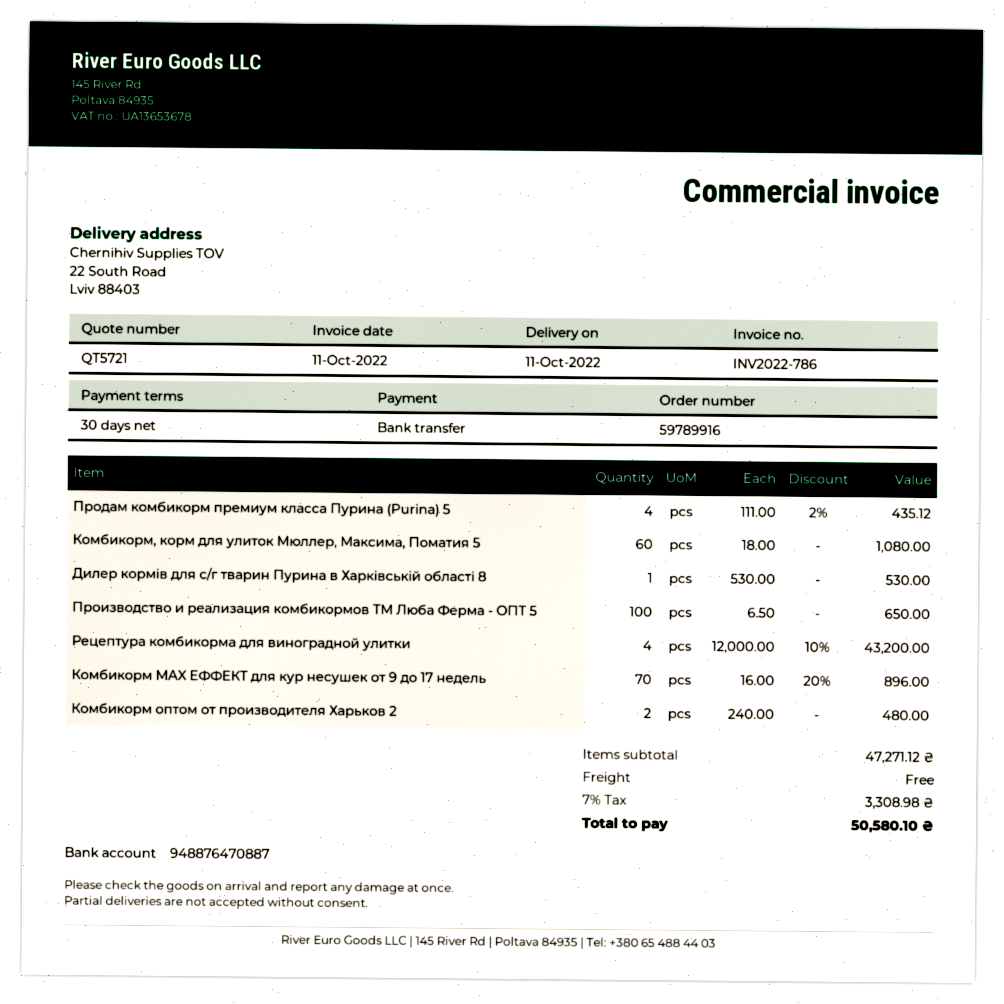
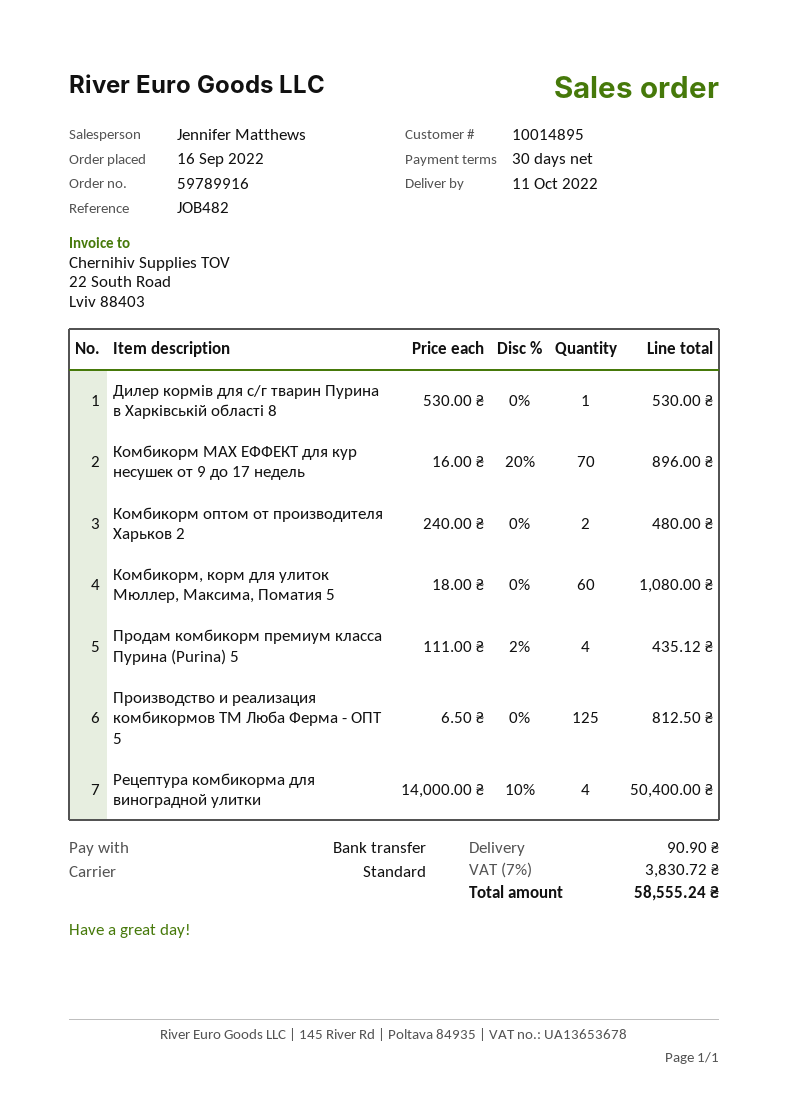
Производство и реализация комбикормов ТМ Люба Ферма - ОПТ 5: 100 x 6.50 = 650.00 -> 125 x 6.50 = 812.50
Рецептура комбикорма для виноградной улитки: 4 x 12000.00 - 10% = 43200.00 -> 4 x 14000.00 - 10% = 50400.00
shipping: 0.00 -> 90.90
tax: 7% = 3308.98 -> 7% = 3830.72
total: 50580.10 -> 58555.24

